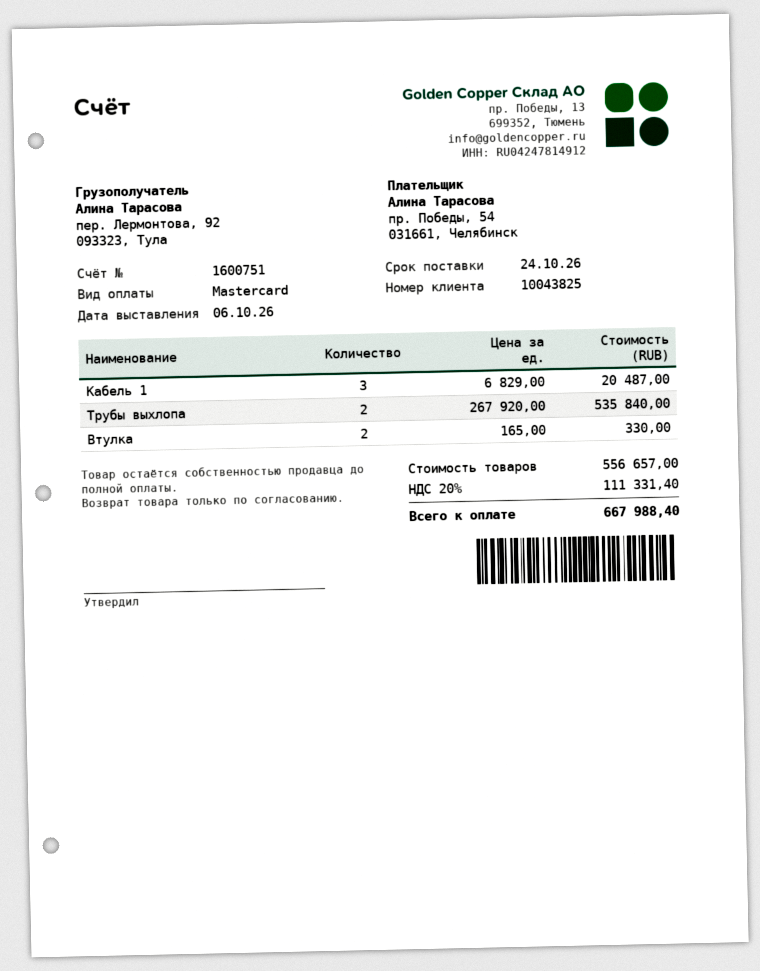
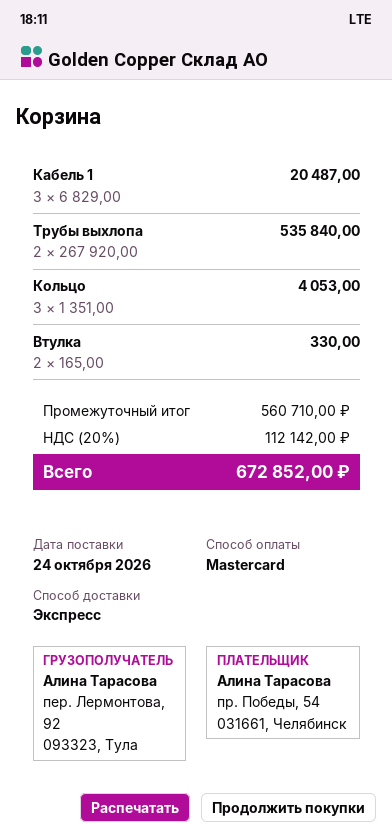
Кольцо: none -> 3 x 1351.00 = 4053.00
subtotal: 556657.00 -> 560710.00
tax: 20% = 111331.40 -> 20% = 112142.00
total: 667988.40 -> 672852.00

